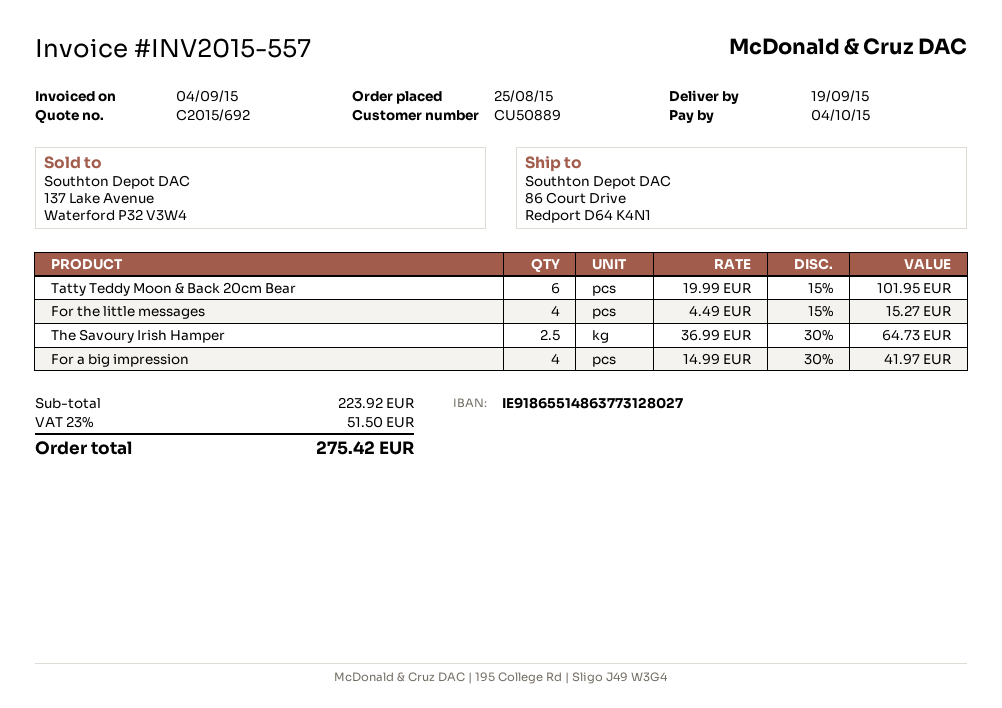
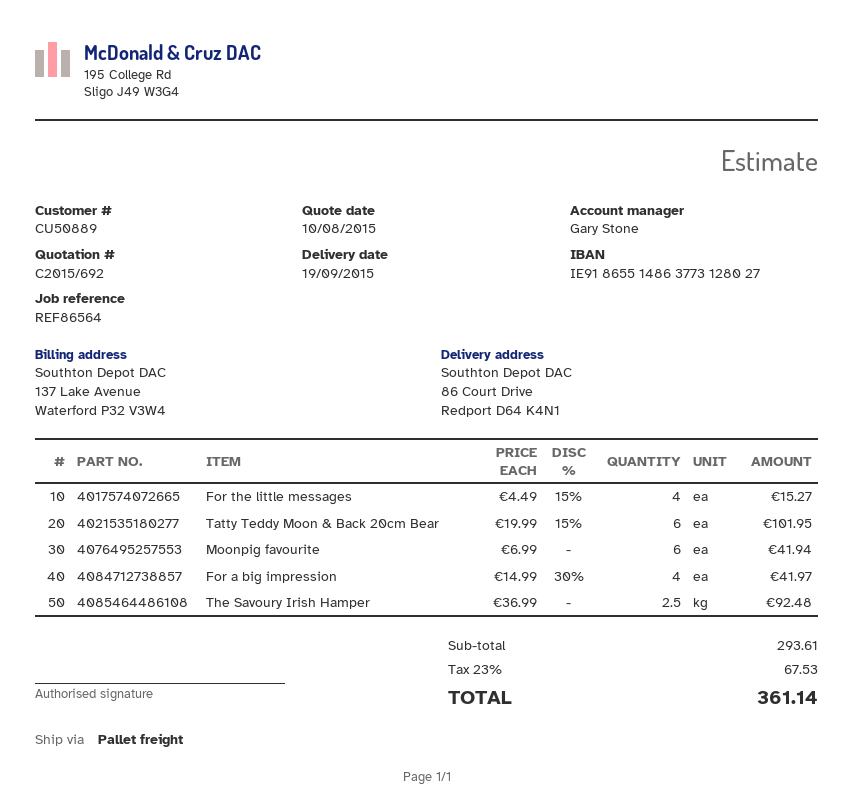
The Savoury Irish Hamper: 2.5 x 36.99 - 30% = 64.73 -> 2.5 x 36.99 = 92.48
Moonpig favourite: none -> 6 x 6.99 = 41.94
subtotal: 223.92 -> 293.61
tax: 23% = 51.50 -> 23% = 67.53
total: 275.42 -> 361.14

